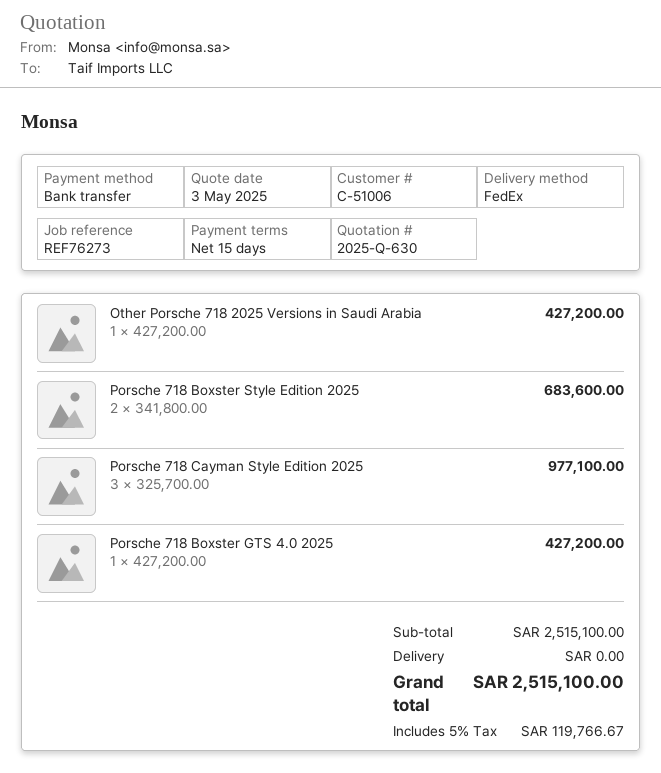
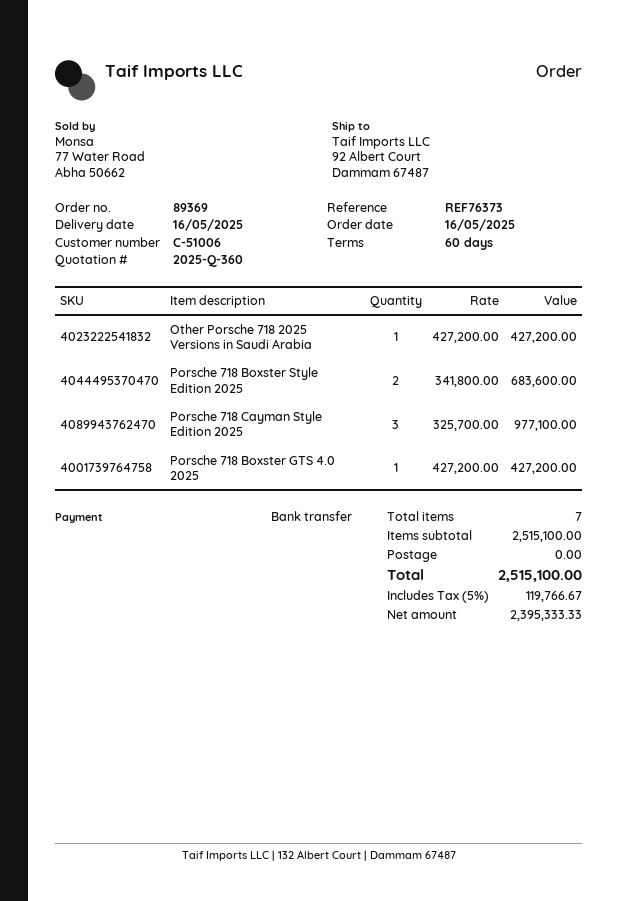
quote number: 2025-Q-630 -> 2025-Q-360
payment terms: 15 days -> 60 days
reference: REF76273 -> REF76373

